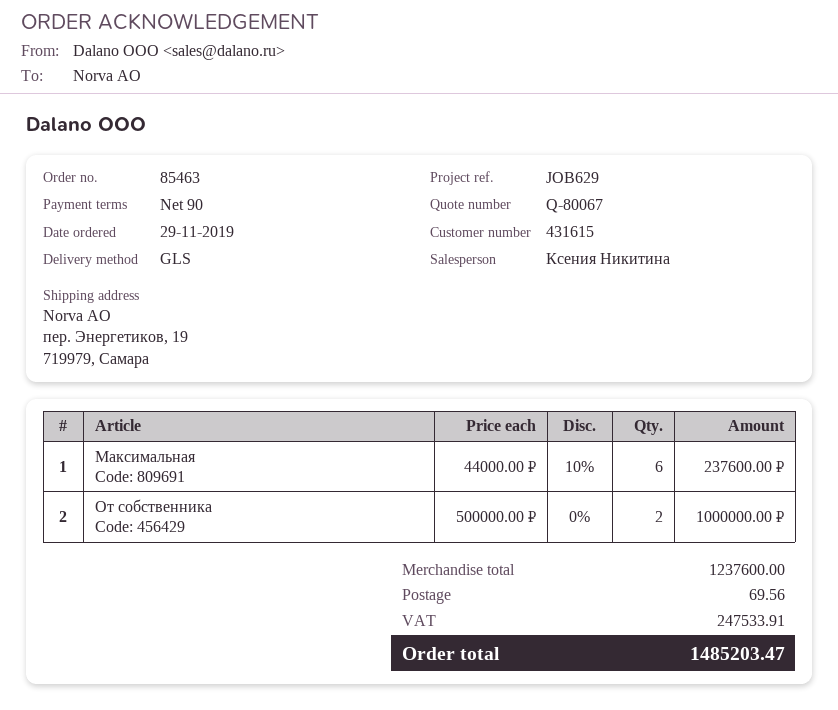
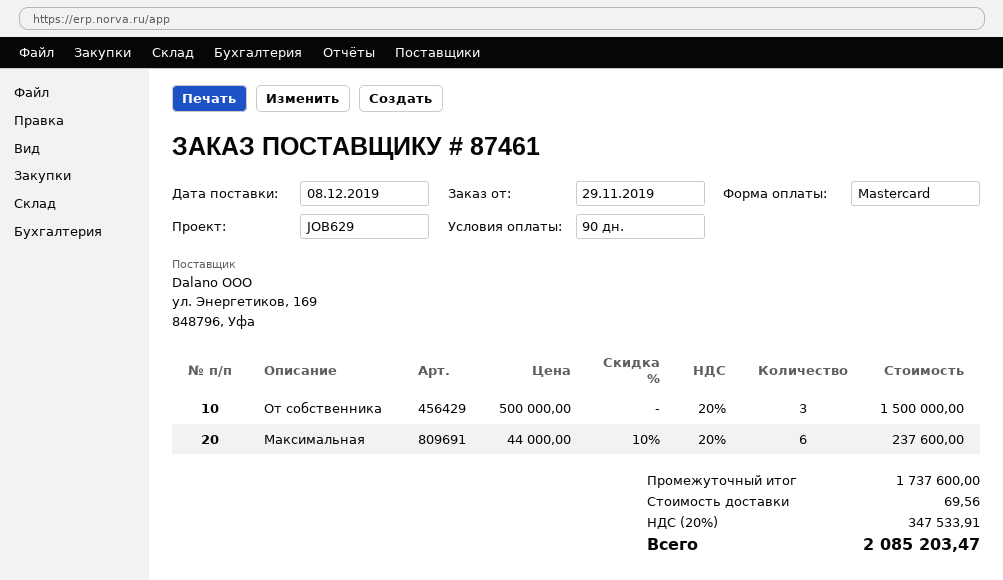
order number: 85463 -> 87461
От собственника: 2 x 500000.00 = 1000000.00 -> 3 x 500000.00 = 1500000.00
subtotal: 1237600.00 -> 1737600.00
tax: 247533.91 -> 347533.91
total: 1485203.47 -> 2085203.47

